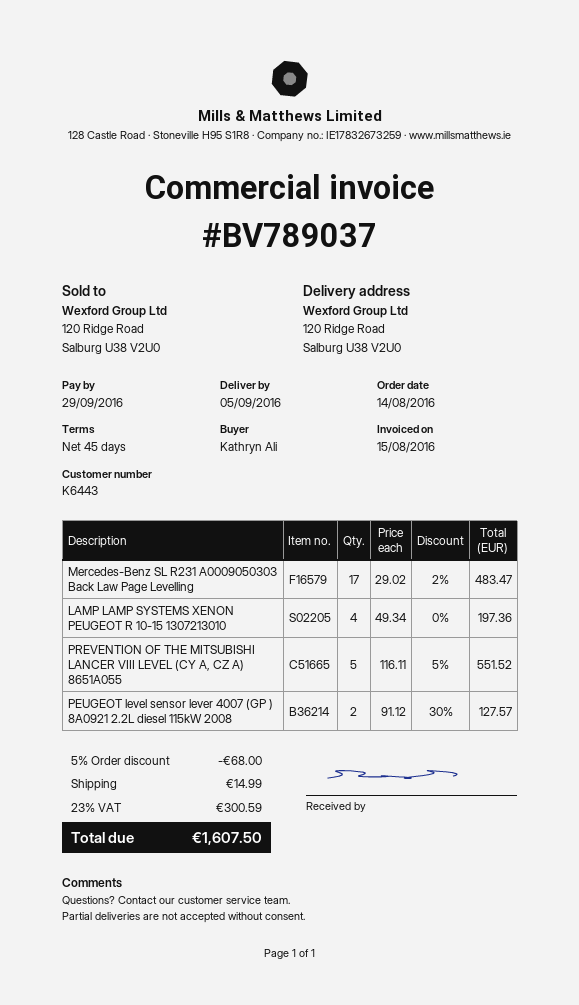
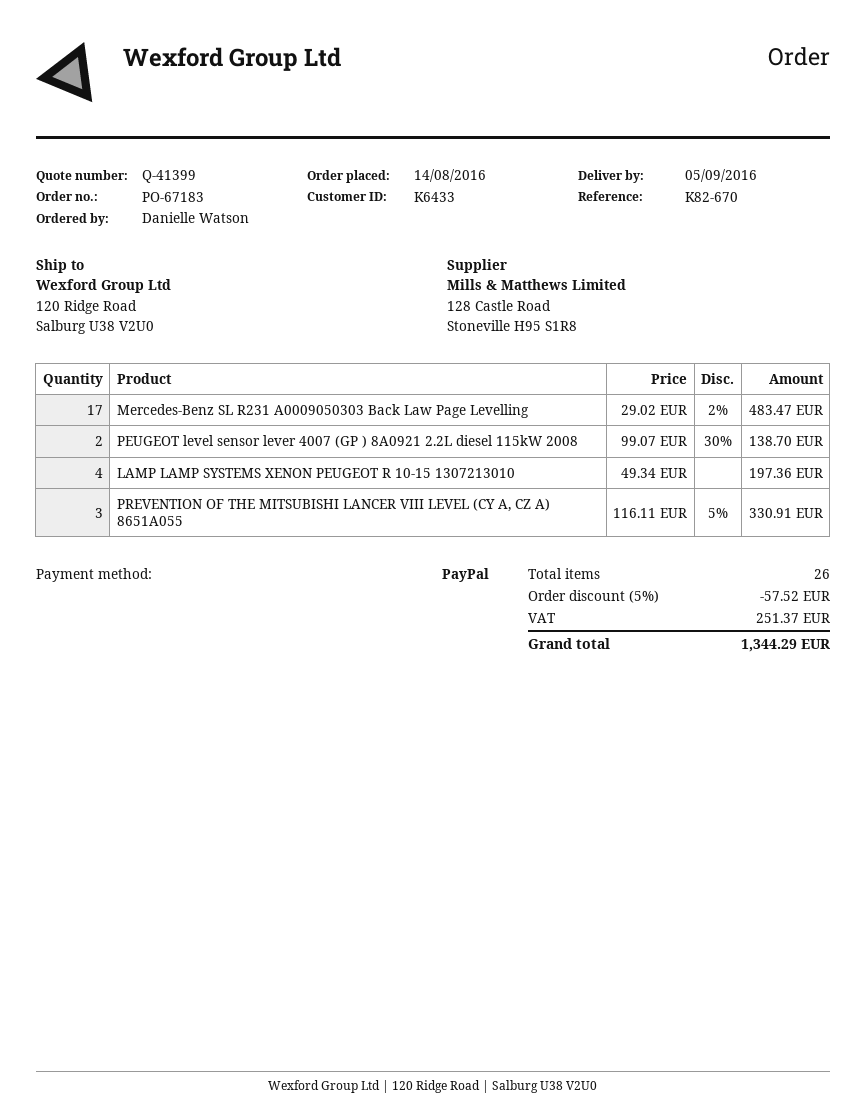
customer number: K6443 -> K6433
ordered by: Kathryn Ali -> Danielle Watson
PREVENTION OF THE MITSUBISHI LANCER VIII LEVEL (CY A, CZ A) 8651A055: 5 x 116.11 - 5% = 551.52 -> 3 x 116.11 - 5% = 330.91
PEUGEOT level sensor lever 4007 (GP ) 8A0921 2.2L diesel 115kW 2008: 2 x 91.12 - 30% = 127.57 -> 2 x 99.07 - 30% = 138.70
discount: 5% = 68.00 -> 5% = 57.52
shipping: 14.99 -> none
tax: 300.59 -> 251.37
total: 1607.50 -> 1344.29

